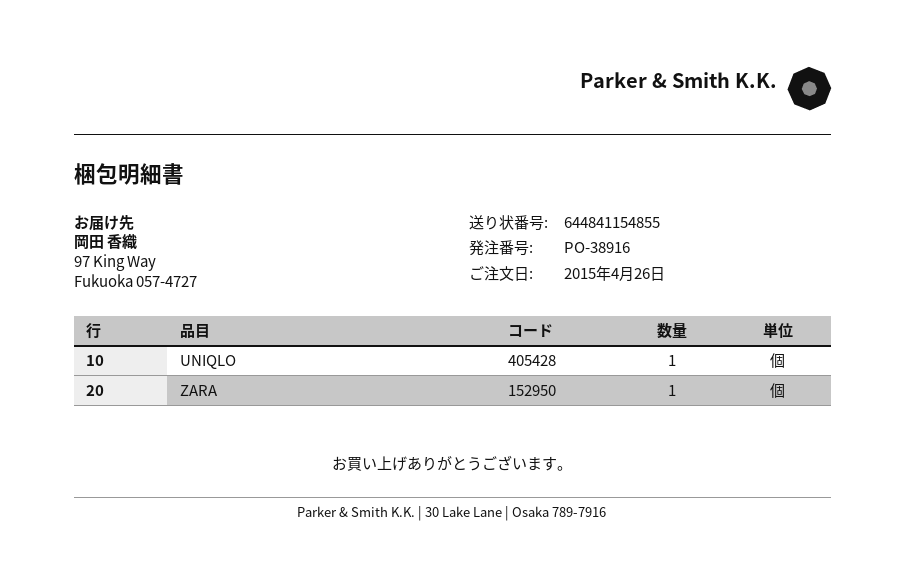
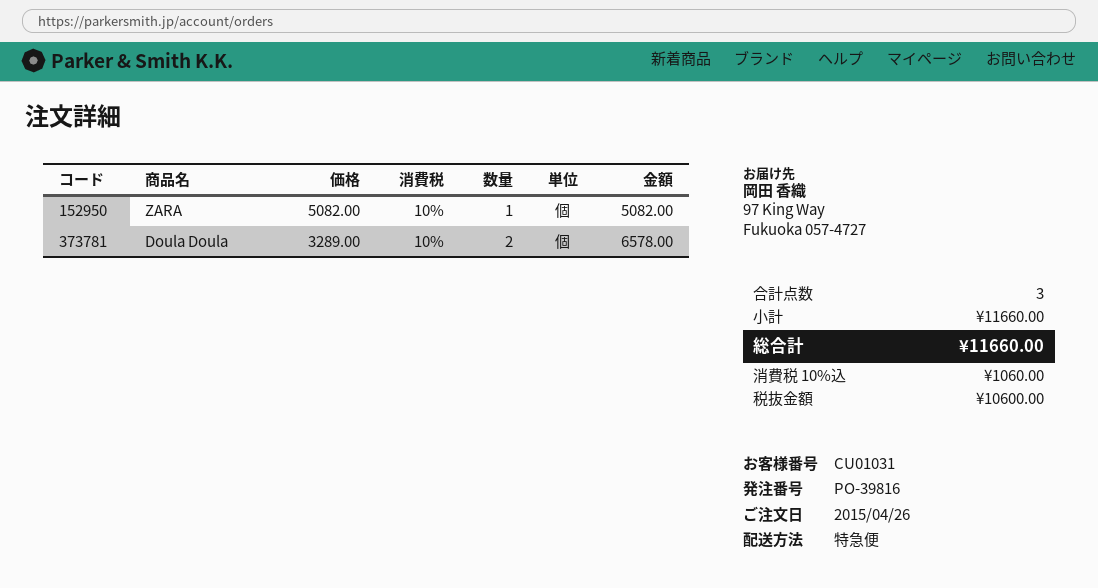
order number: PO-38916 -> PO-39816
UNIQLO: 1 -> none
Doula Doula: none -> 2

